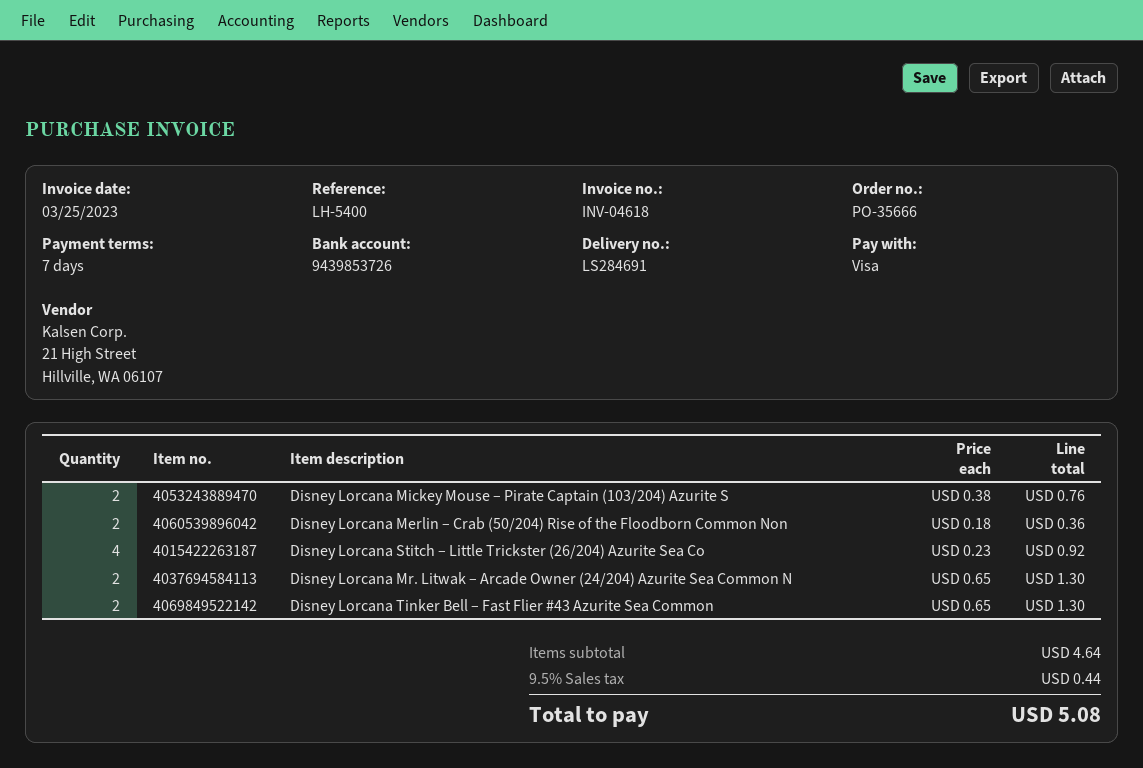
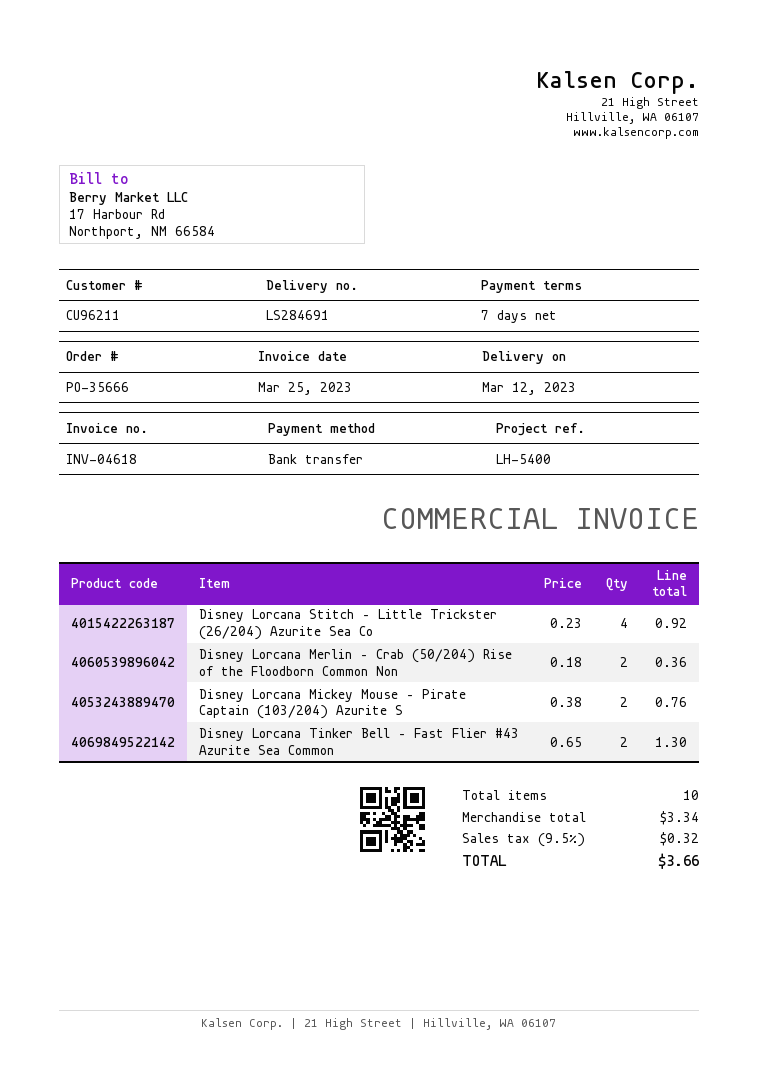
payment method: Visa -> bank transfer
Disney Lorcana Mr. Litwak – Arcade Owner (24/204) Azurite Sea Common N: 2 x 0.65 = 1.30 -> none
subtotal: 4.64 -> 3.34
tax: 9.5% = 0.44 -> 9.5% = 0.32
total: 5.08 -> 3.66

